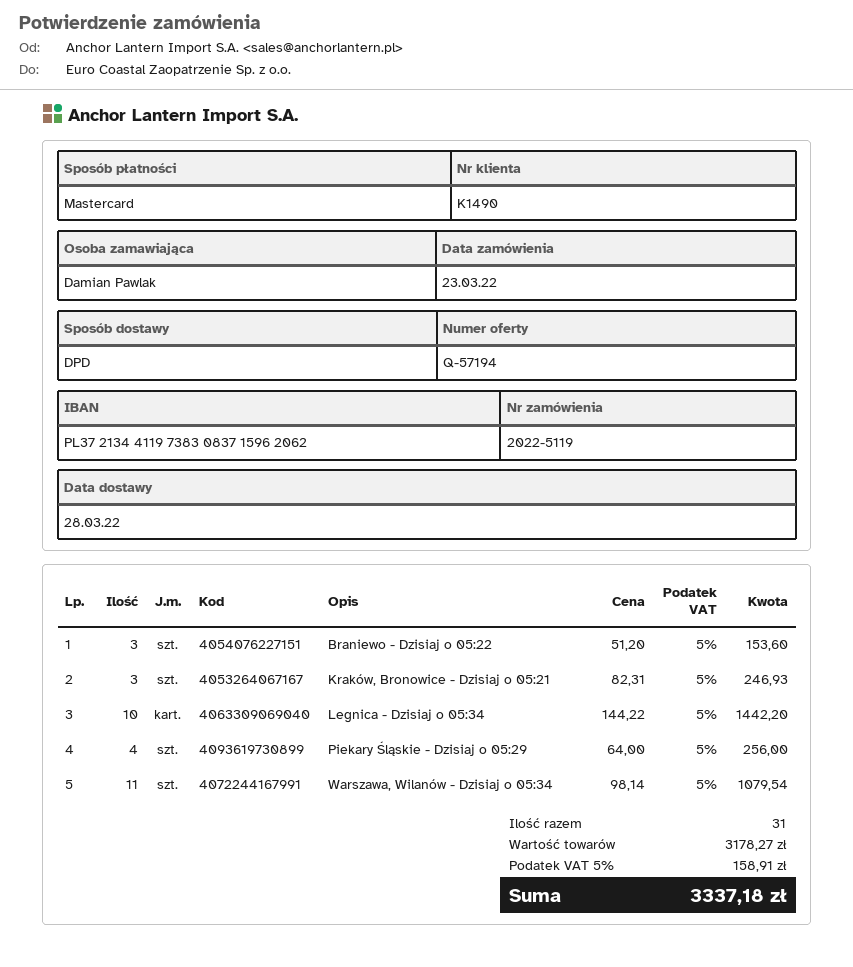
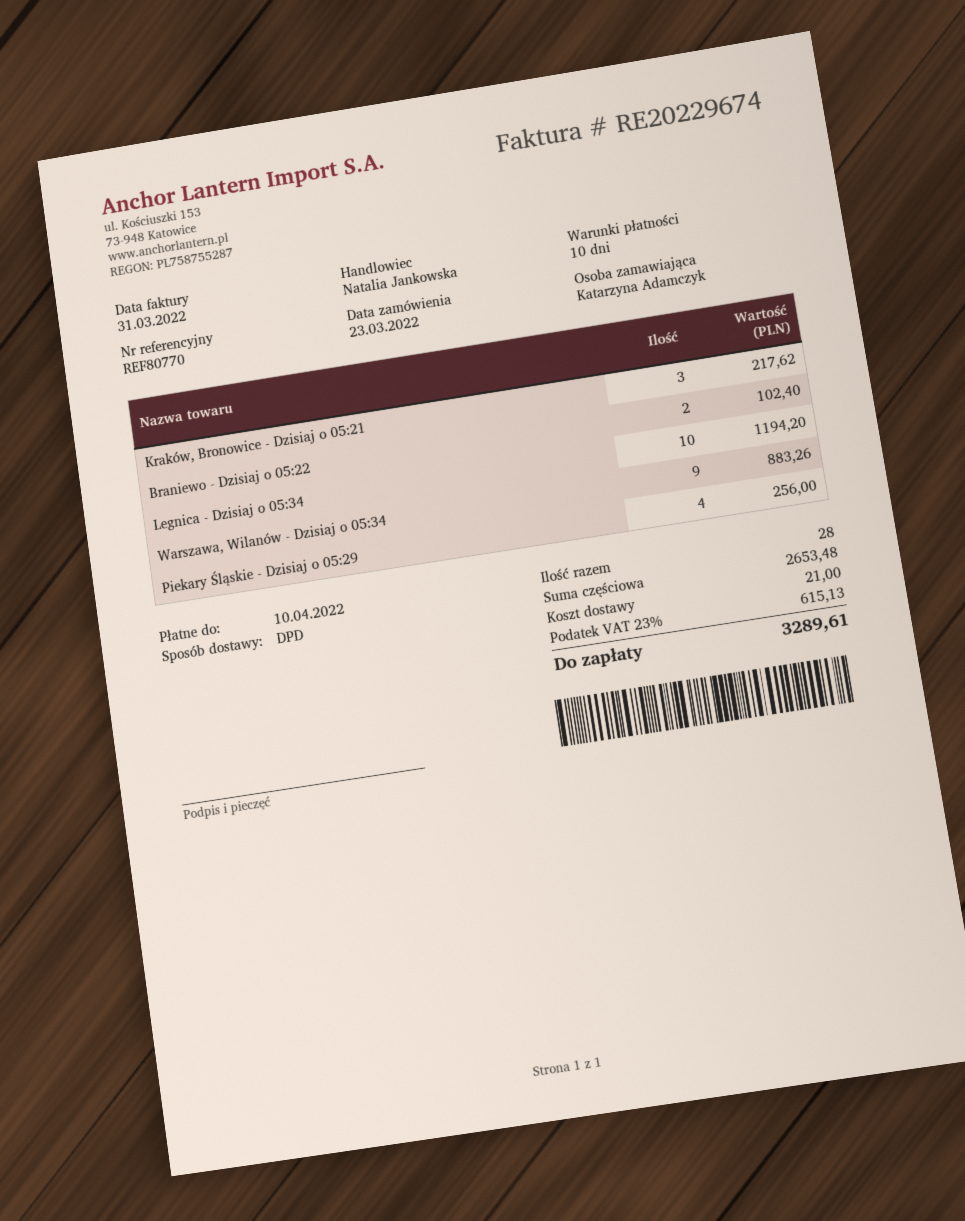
ordered by: Damian Pawlak -> Katarzyna Adamczyk
Braniewo - Dzisiaj o 05:22: 3 for 153.60 -> 2 for 102.40
Kraków, Bronowice - Dzisiaj o 05:21: 3 for 246.93 -> 3 for 217.62
Legnica - Dzisiaj o 05:34: 10 for 1442.20 -> 10 for 1194.20
Warszawa, Wilanów - Dzisiaj o 05:34: 11 for 1079.54 -> 9 for 883.26
total quantity: 31 -> 28
subtotal: 3178.27 -> 2653.48
shipping: none -> 21.00
tax: 5% = 158.91 -> 23% = 615.13
total: 3337.18 -> 3289.61

